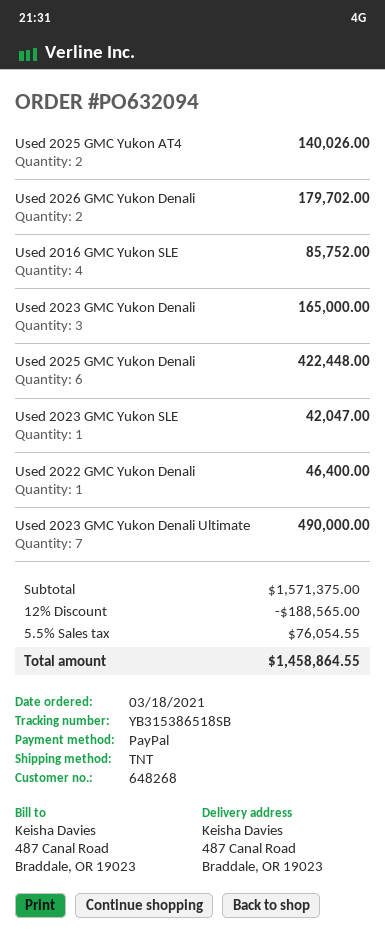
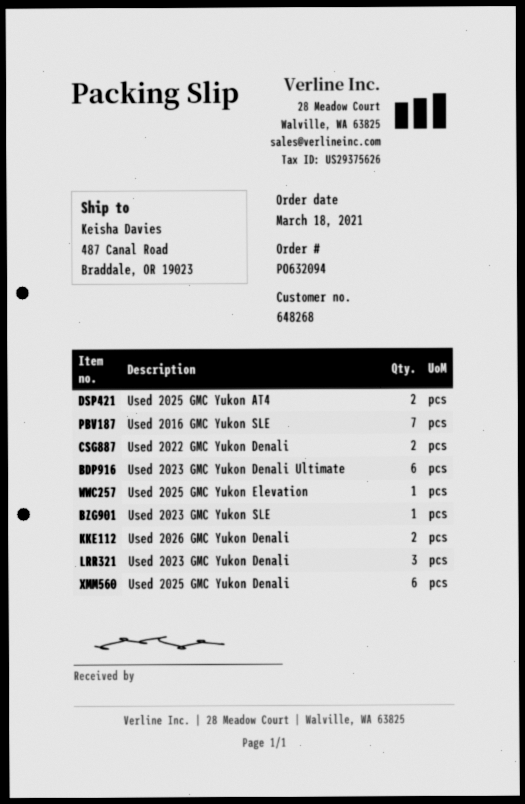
Used 2016 GMC Yukon SLE: 4 -> 7
Used 2022 GMC Yukon Denali: 1 -> 2
Used 2023 GMC Yukon Denali Ultimate: 7 -> 6
Used 2025 GMC Yukon Elevation: none -> 1

